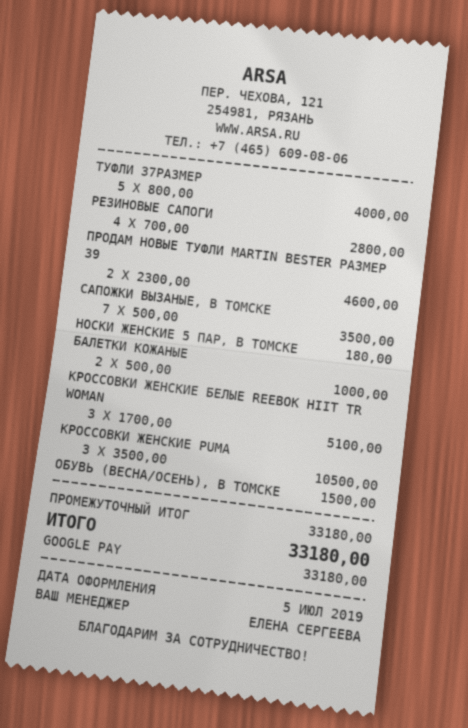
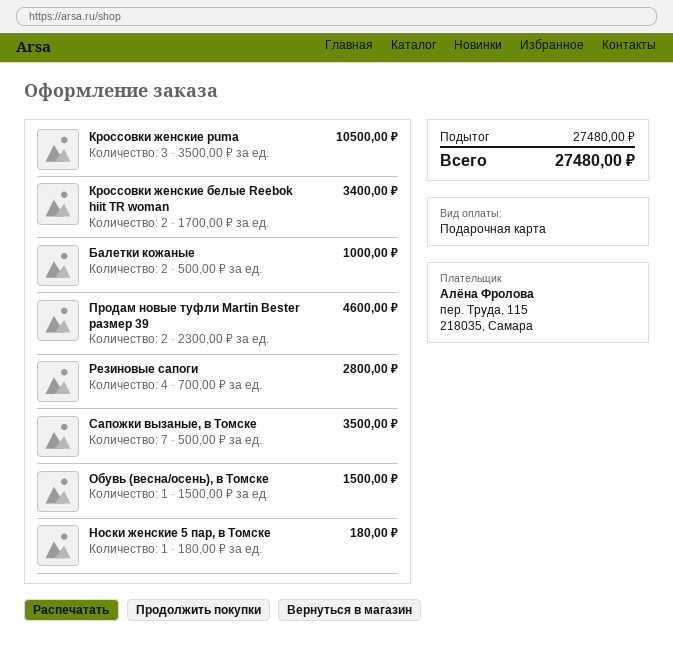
payment method: Google Pay -> gift card
ТУФЛИ 37РАЗМЕР: 5 x 800.00 = 4000.00 -> none
КРОССОВКИ ЖЕНСКИЕ БЕЛЫЕ REEBOK HIIT TR WOMAN: 3 x 1700.00 = 5100.00 -> 2 x 1700.00 = 3400.00
subtotal: 33180.00 -> 27480.00
total: 33180.00 -> 27480.00

